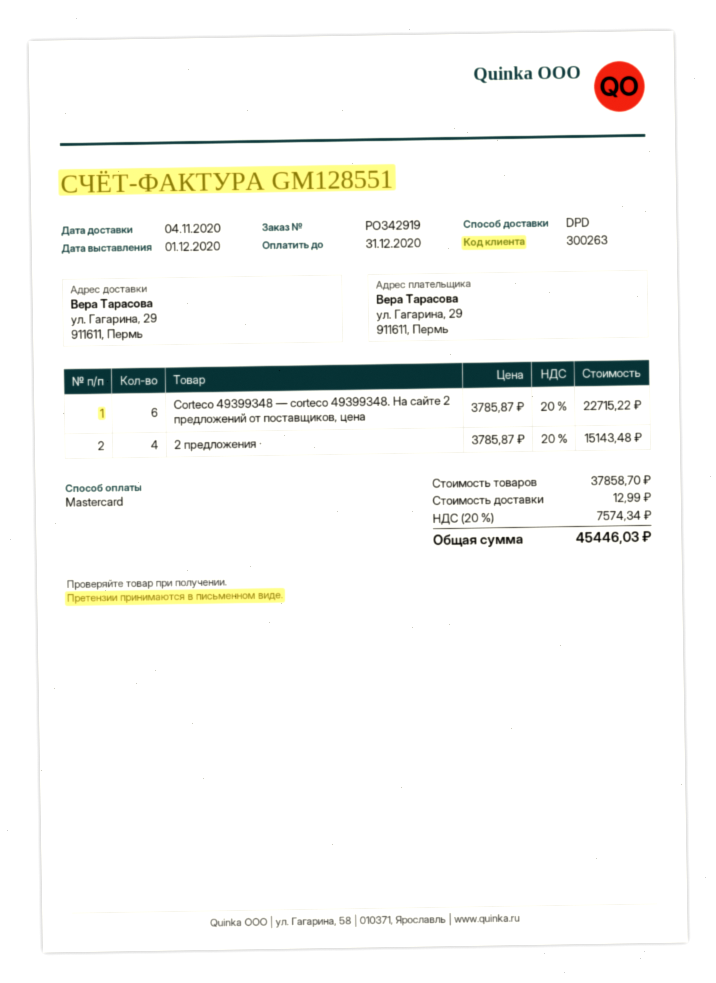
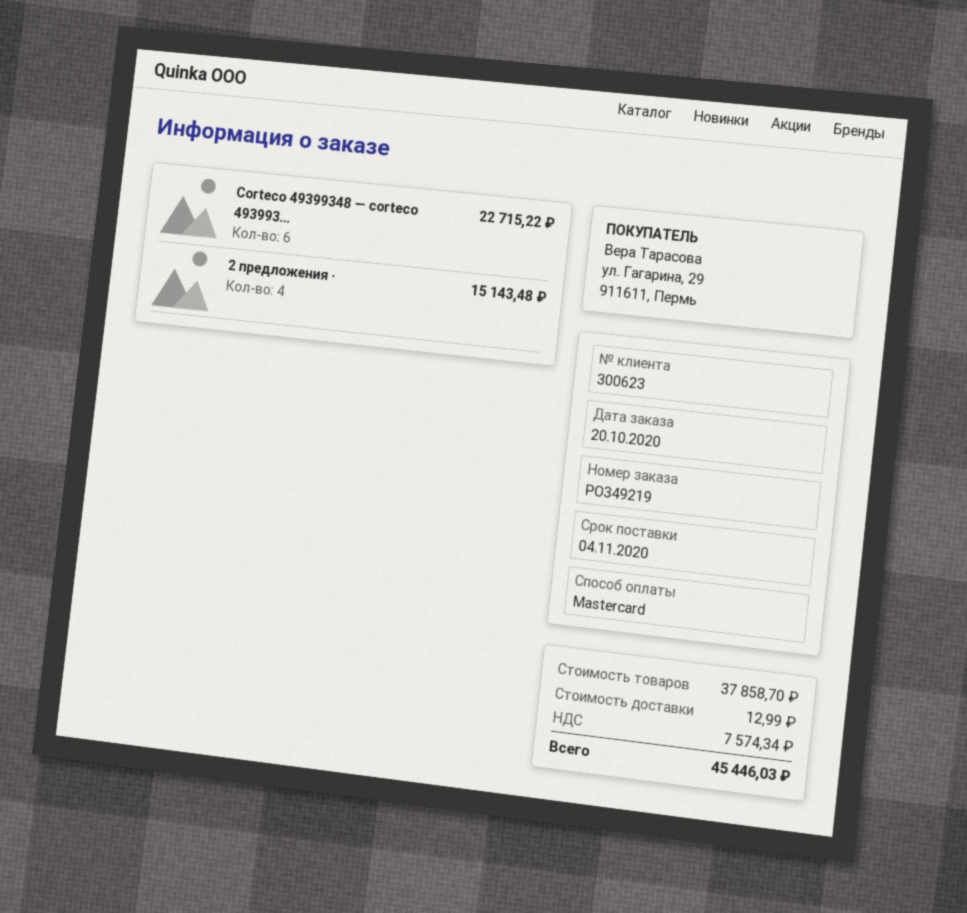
order number: PO342919 -> PO349219
customer number: 300263 -> 300623

